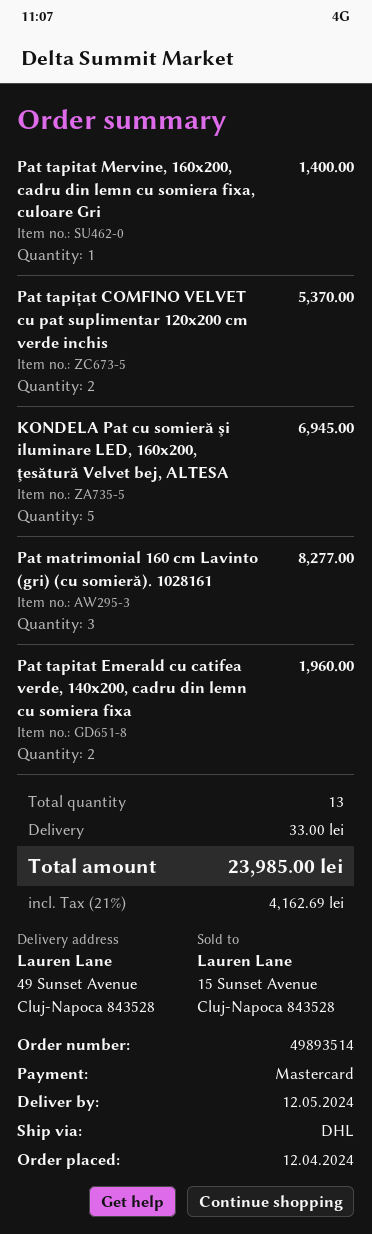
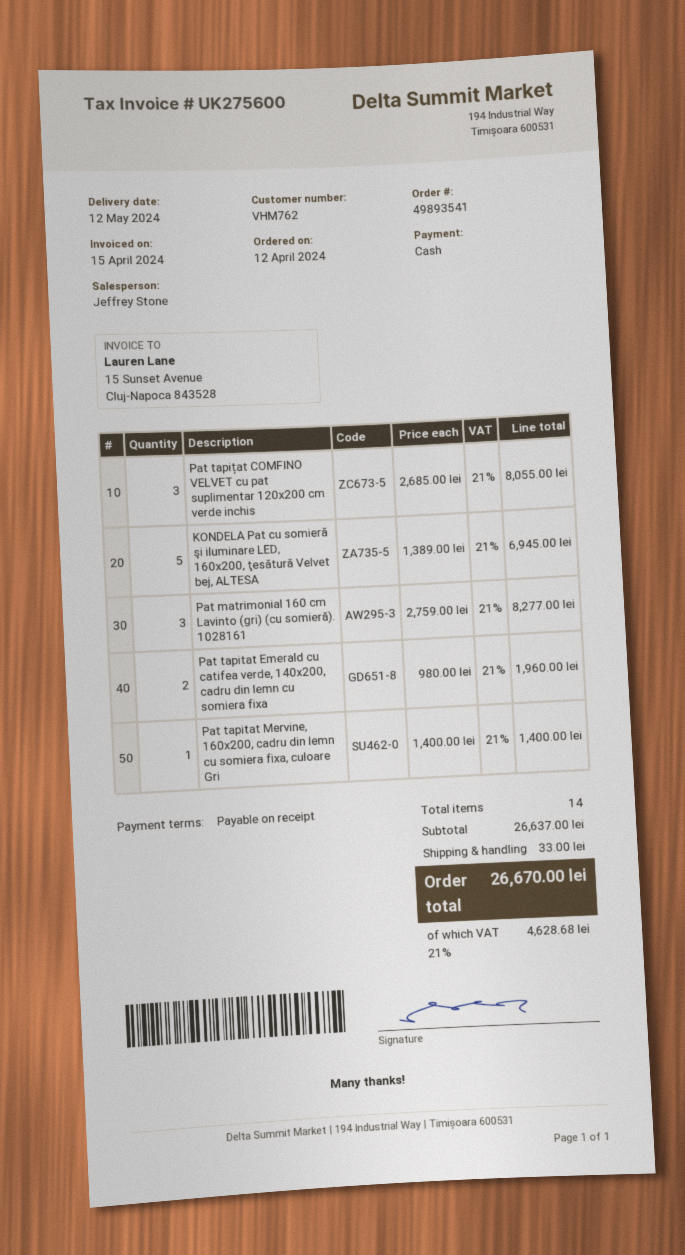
order number: 49893514 -> 49893541
payment method: Mastercard -> cash
Pat tapițat COMFINO VELVET cu pat suplimentar 120x200 cm verde inchis: 2 for 5370.00 -> 3 for 8055.00
total quantity: 13 -> 14
tax: 21% = 4162.69 -> 21% = 4628.68
total: 23985.00 -> 26670.00

